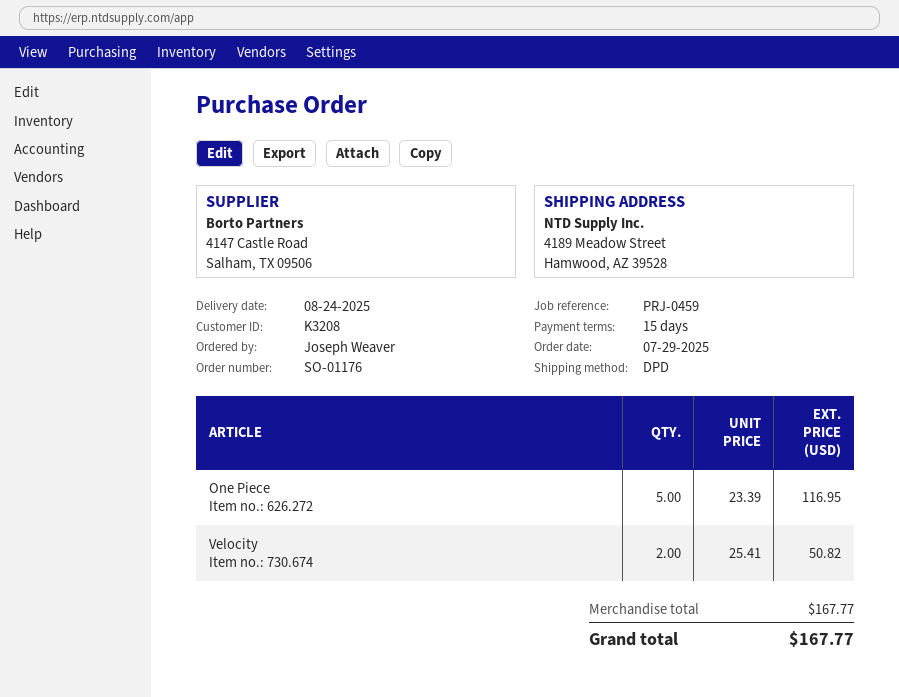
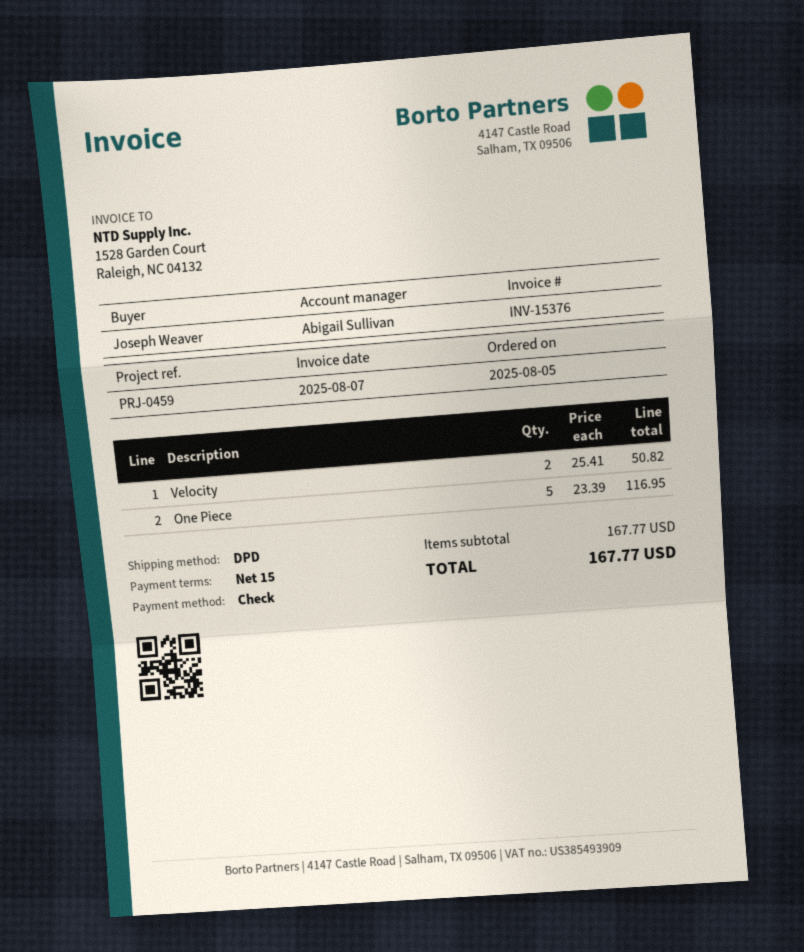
order date: 2025-07-29 -> 2025-08-05

